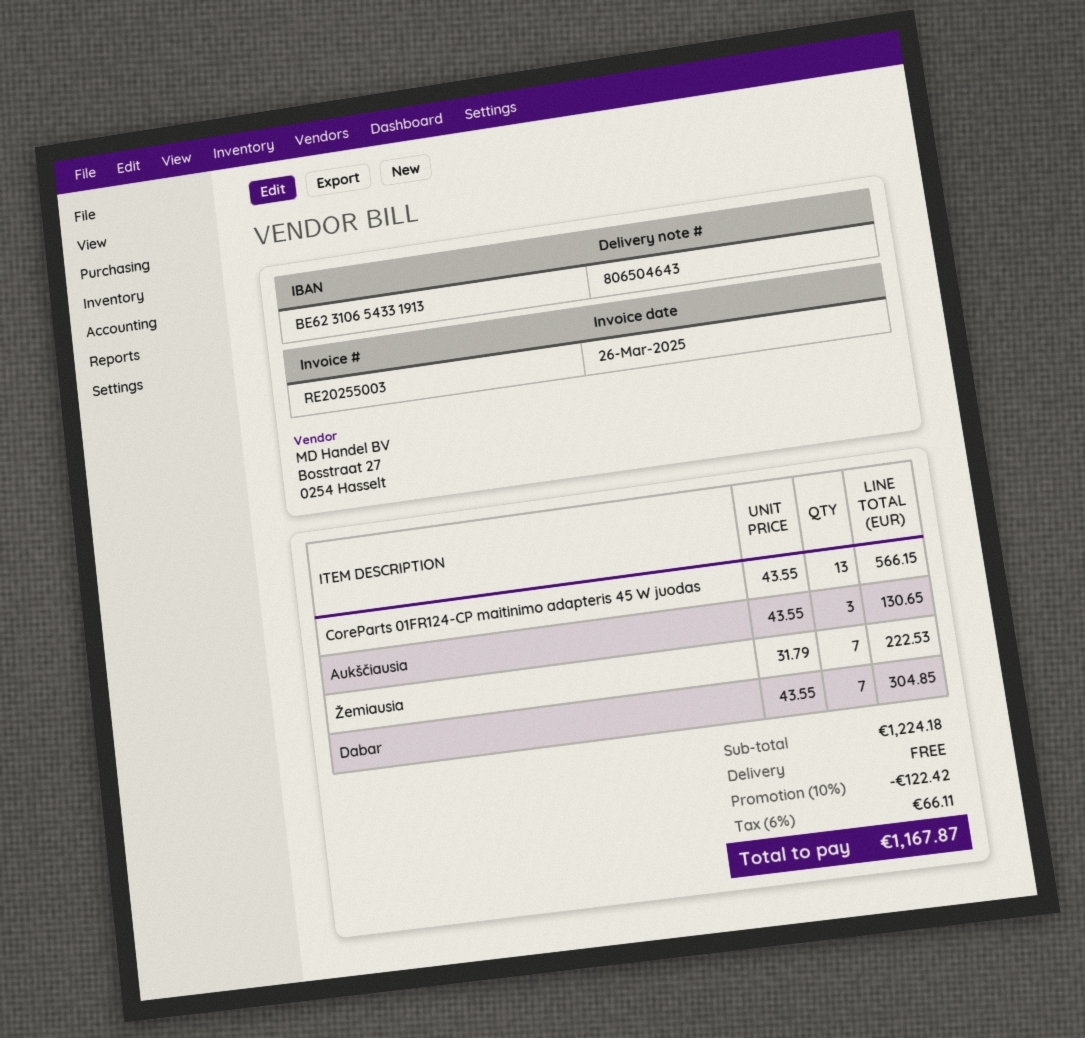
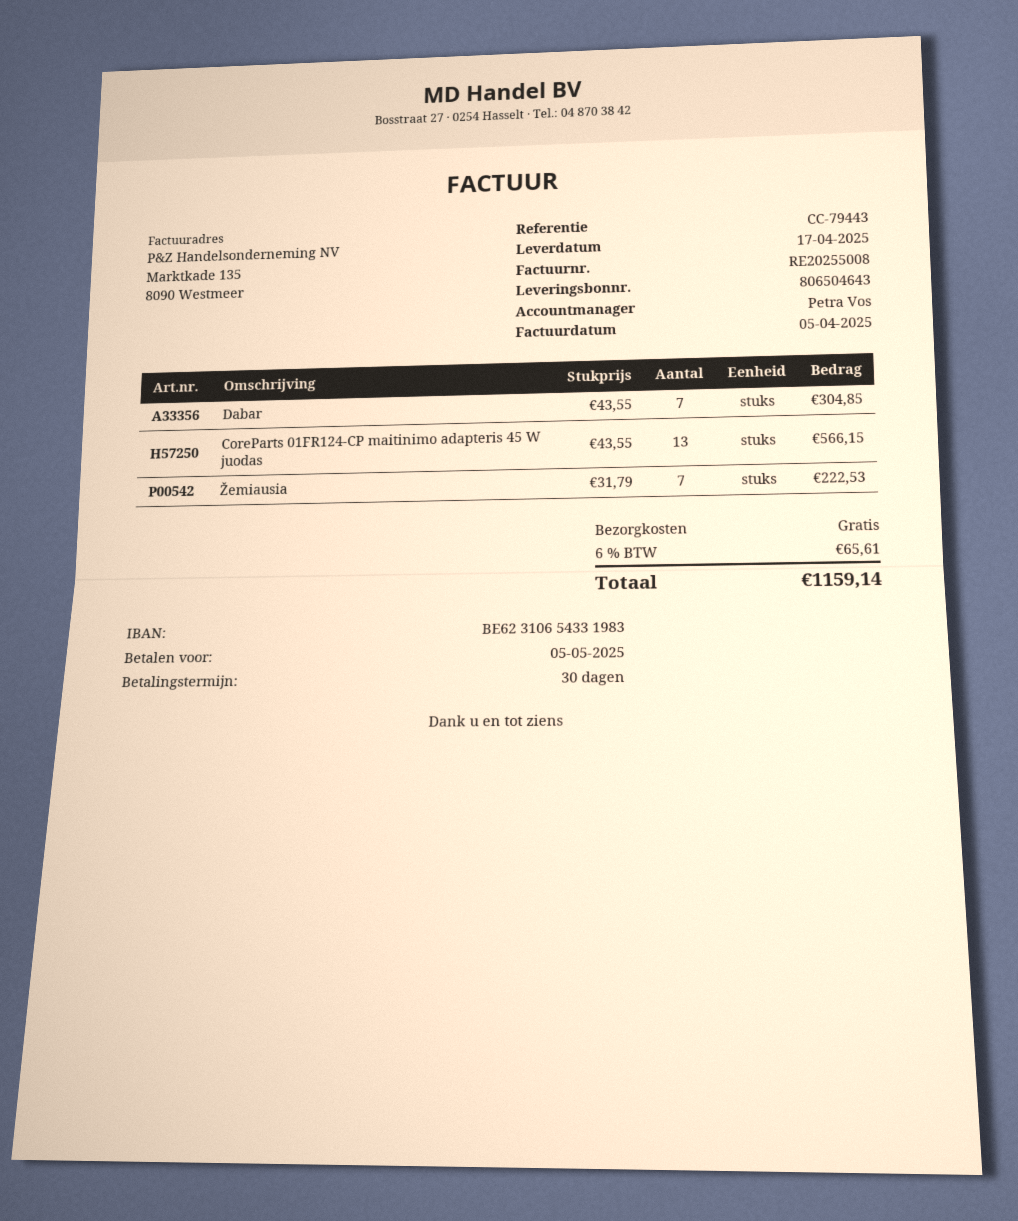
invoice number: RE20255003 -> RE20255008
invoice date: 2025-03-26 -> 2025-04-05
bank account: BE62310654331913 -> BE62310654331983
Aukščiausia: 3 x 43.55 = 130.65 -> none
discount: 10% = 122.42 -> none
tax: 6% = 66.11 -> 6% = 65.61
total: 1167.87 -> 1159.14

